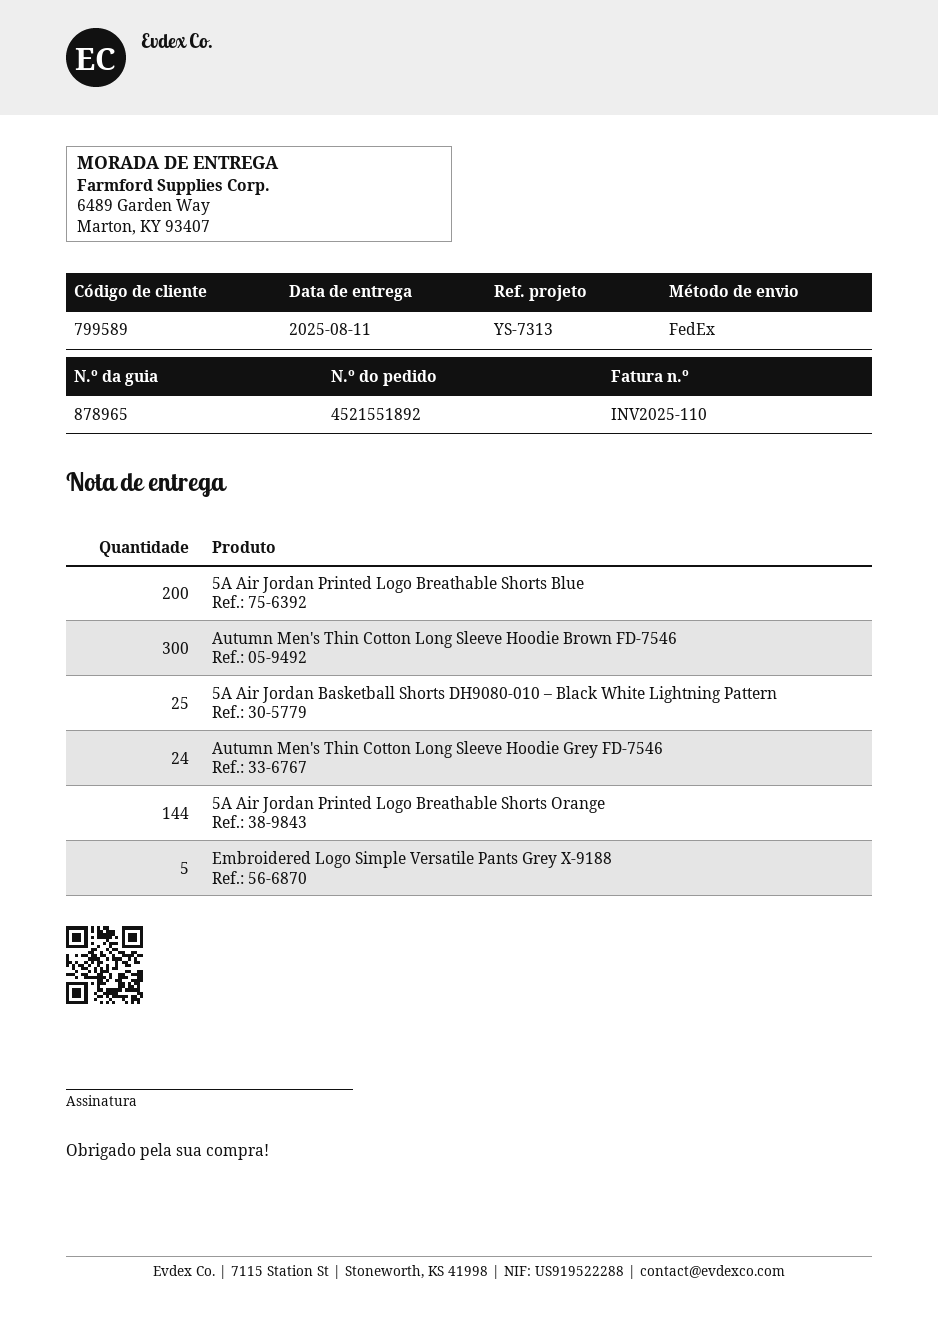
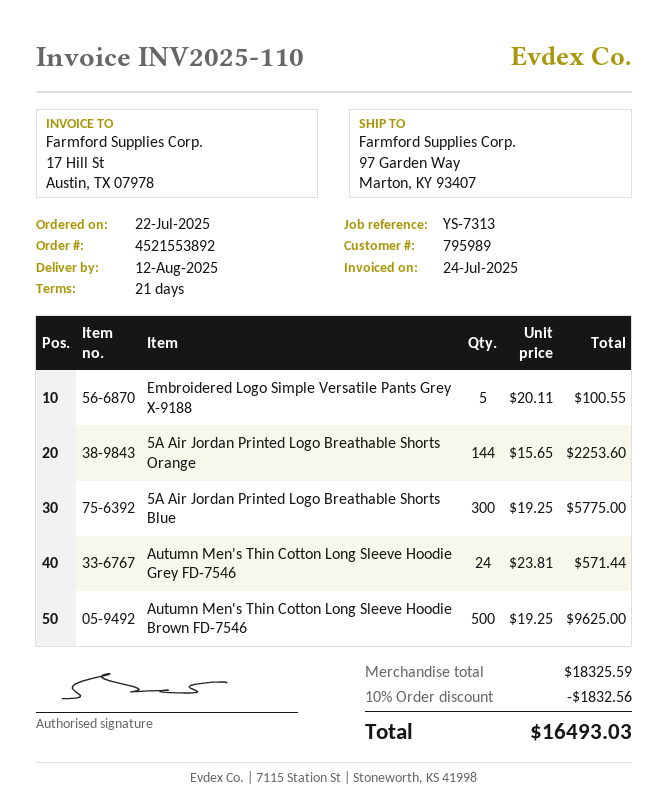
order number: 4521551892 -> 4521553892
delivery date: 2025-08-11 -> 2025-08-12
customer number: 799589 -> 795989
ship to: 6489 Garden Way, Marton, KY 93407 -> 97 Garden Way, Marton, KY 93407
5A Air Jordan Printed Logo Breathable Shorts Blue: 200 -> 300
Autumn Men's Thin Cotton Long Sleeve Hoodie Brown FD-7546: 300 -> 500
5A Air Jordan Basketball Shorts DH9080-010 – Black White Lightning Pattern: 25 -> none

